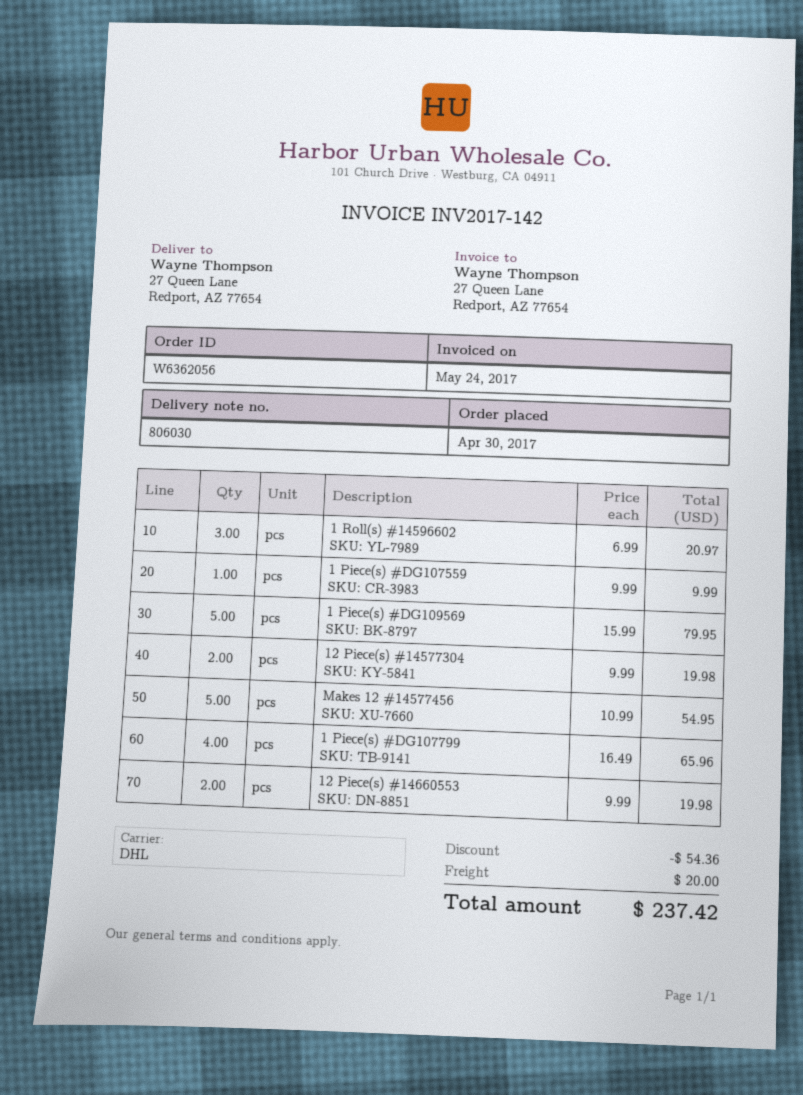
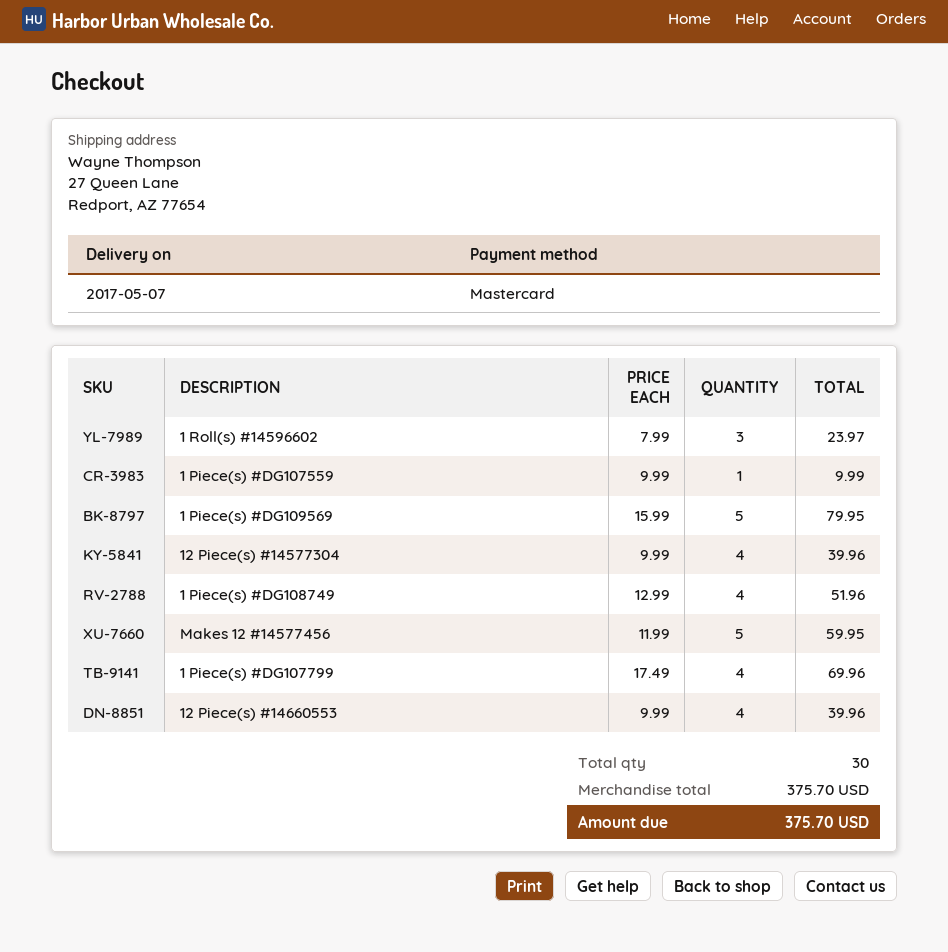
1 Roll(s) #14596602: 3 x 6.99 = 20.97 -> 3 x 7.99 = 23.97
12 Piece(s) #14577304: 2 x 9.99 = 19.98 -> 4 x 9.99 = 39.96
Makes 12 #14577456: 5 x 10.99 = 54.95 -> 5 x 11.99 = 59.95
1 Piece(s) #DG107799: 4 x 16.49 = 65.96 -> 4 x 17.49 = 69.96
12 Piece(s) #14660553: 2 x 9.99 = 19.98 -> 4 x 9.99 = 39.96
1 Piece(s) #DG108749: none -> 4 x 12.99 = 51.96
discount: 54.36 -> none
shipping: 20.00 -> none
total: 237.42 -> 375.70

